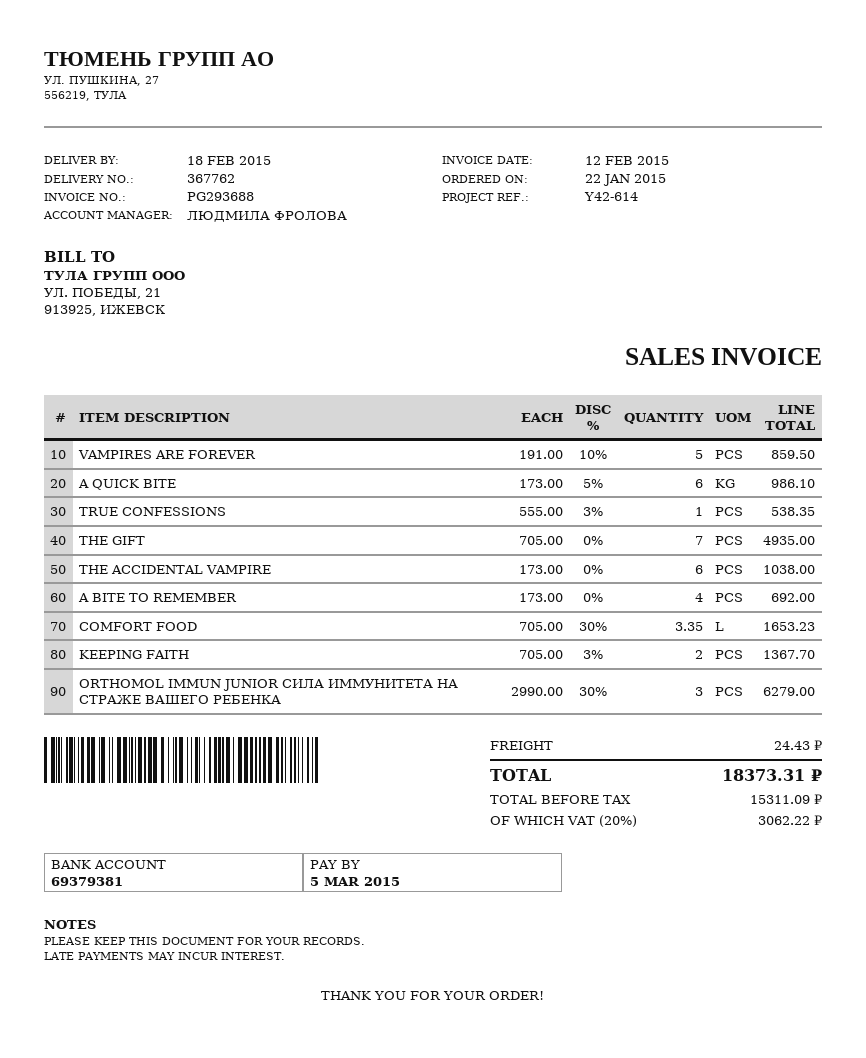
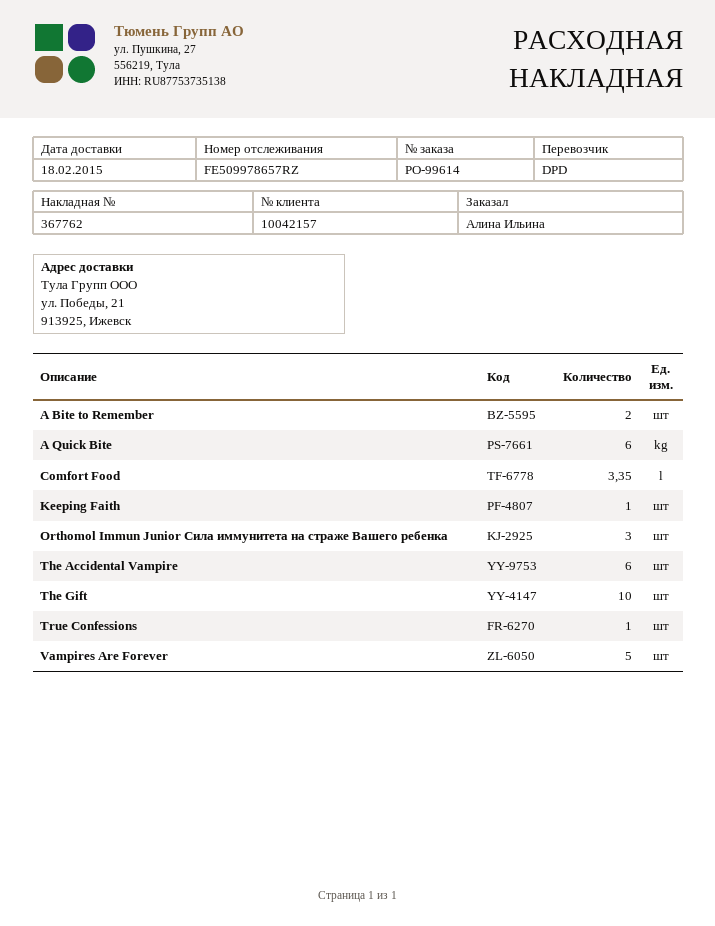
THE GIFT: 7 -> 10
A BITE TO REMEMBER: 4 -> 2
KEEPING FAITH: 2 -> 1

